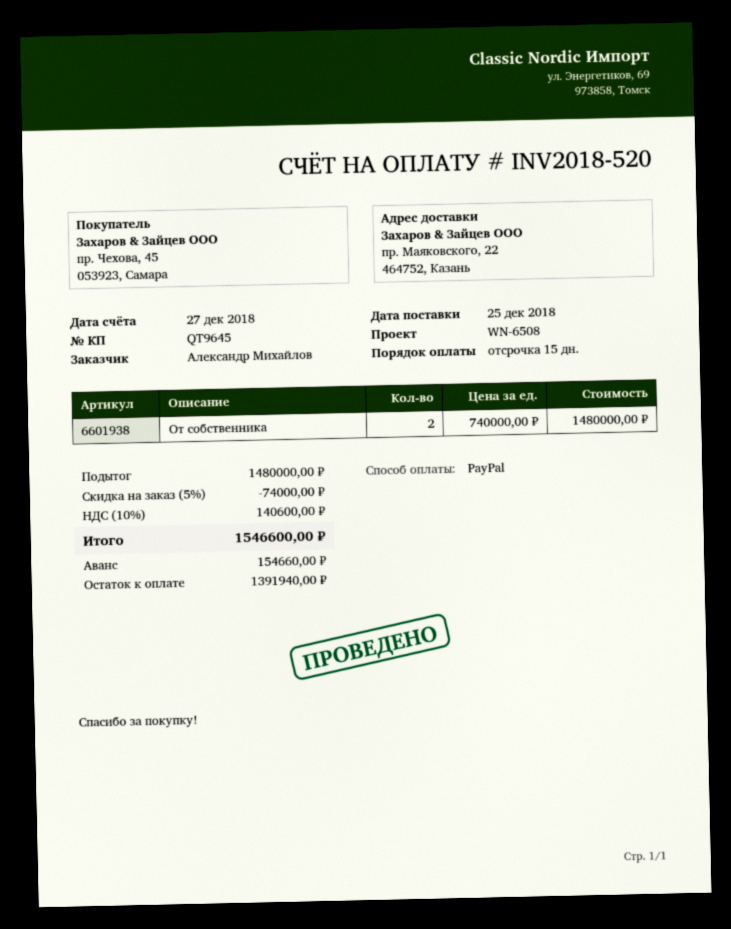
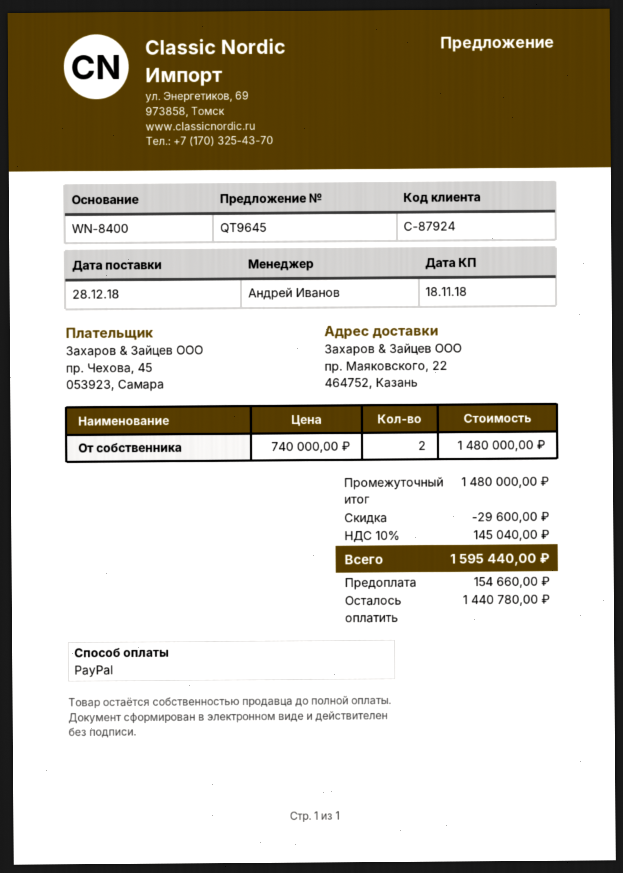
delivery date: 2018-12-25 -> 2018-12-28
reference: WN-6508 -> WN-8400
discount: 74000.00 -> 29600.00
tax: 10% = 140600.00 -> 10% = 145040.00
total: 1546600.00 -> 1595440.00
balance: 1391940.00 -> 1440780.00

